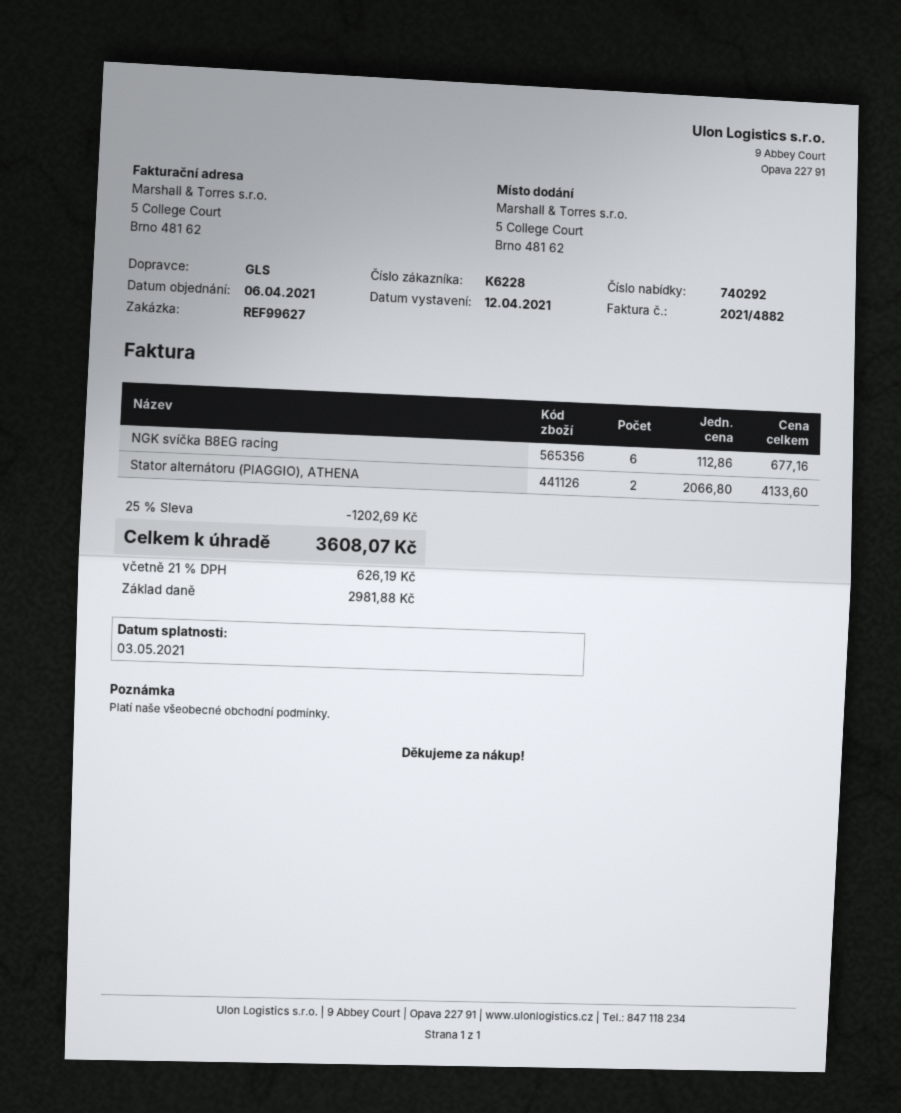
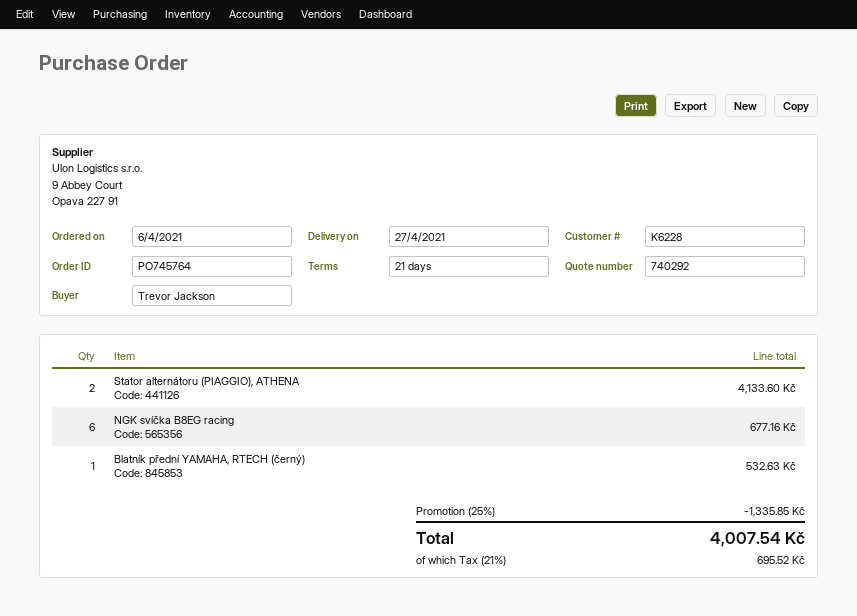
Blatník přední YAMAHA, RTECH (černý): none -> 1 for 532.63
discount: 25% = 1202.69 -> 25% = 1335.85
tax: 21% = 626.19 -> 21% = 695.52
total: 3608.07 -> 4007.54

